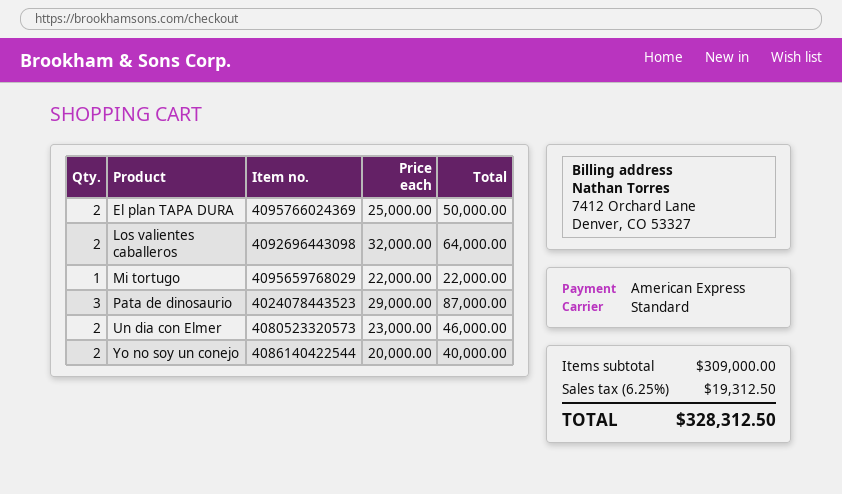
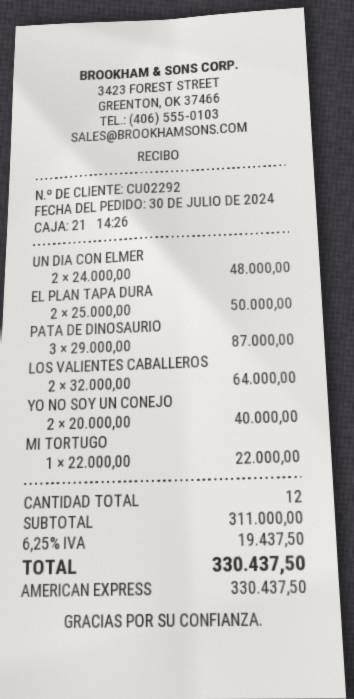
Un dia con Elmer: 2 x 23000.00 = 46000.00 -> 2 x 24000.00 = 48000.00
subtotal: 309000.00 -> 311000.00
tax: 6.25% = 19312.50 -> 6.25% = 19437.50
total: 328312.50 -> 330437.50

